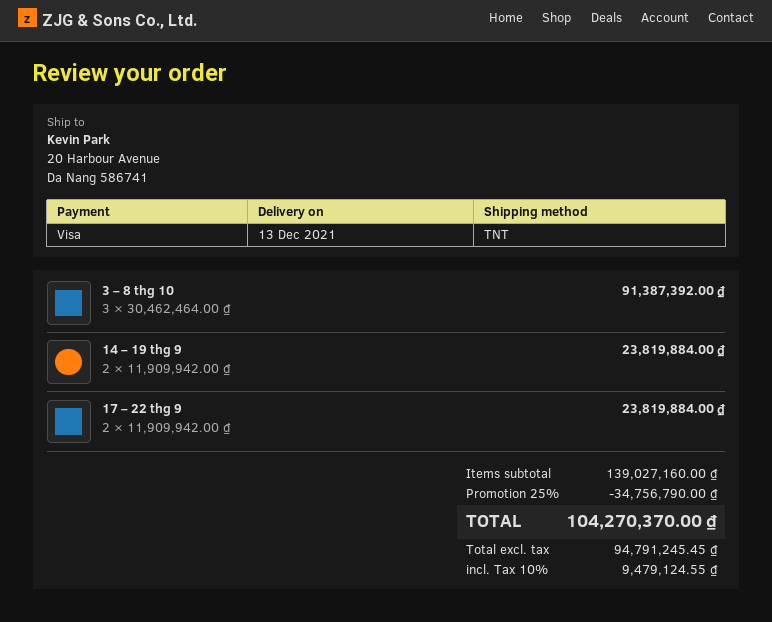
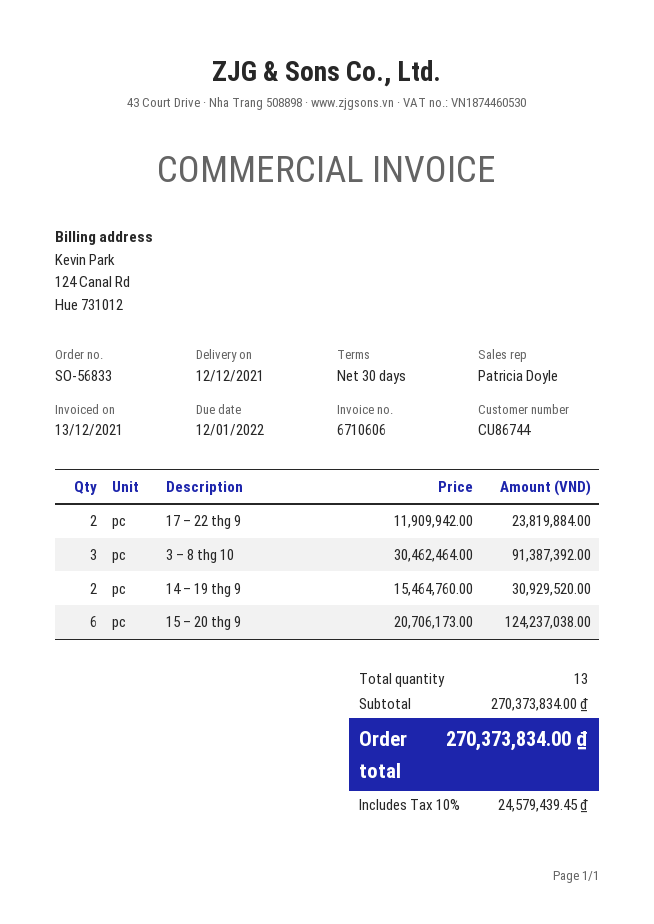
delivery date: 2021-12-13 -> 2021-12-12
14 – 19 thg 9: 2 x 11909942.00 = 23819884.00 -> 2 x 15464760.00 = 30929520.00
15 – 20 thg 9: none -> 6 x 20706173.00 = 124237038.00
subtotal: 139027160.00 -> 270373834.00
discount: 25% = 34756790.00 -> none
tax: 10% = 9479124.55 -> 10% = 24579439.45
total: 104270370.00 -> 270373834.00

